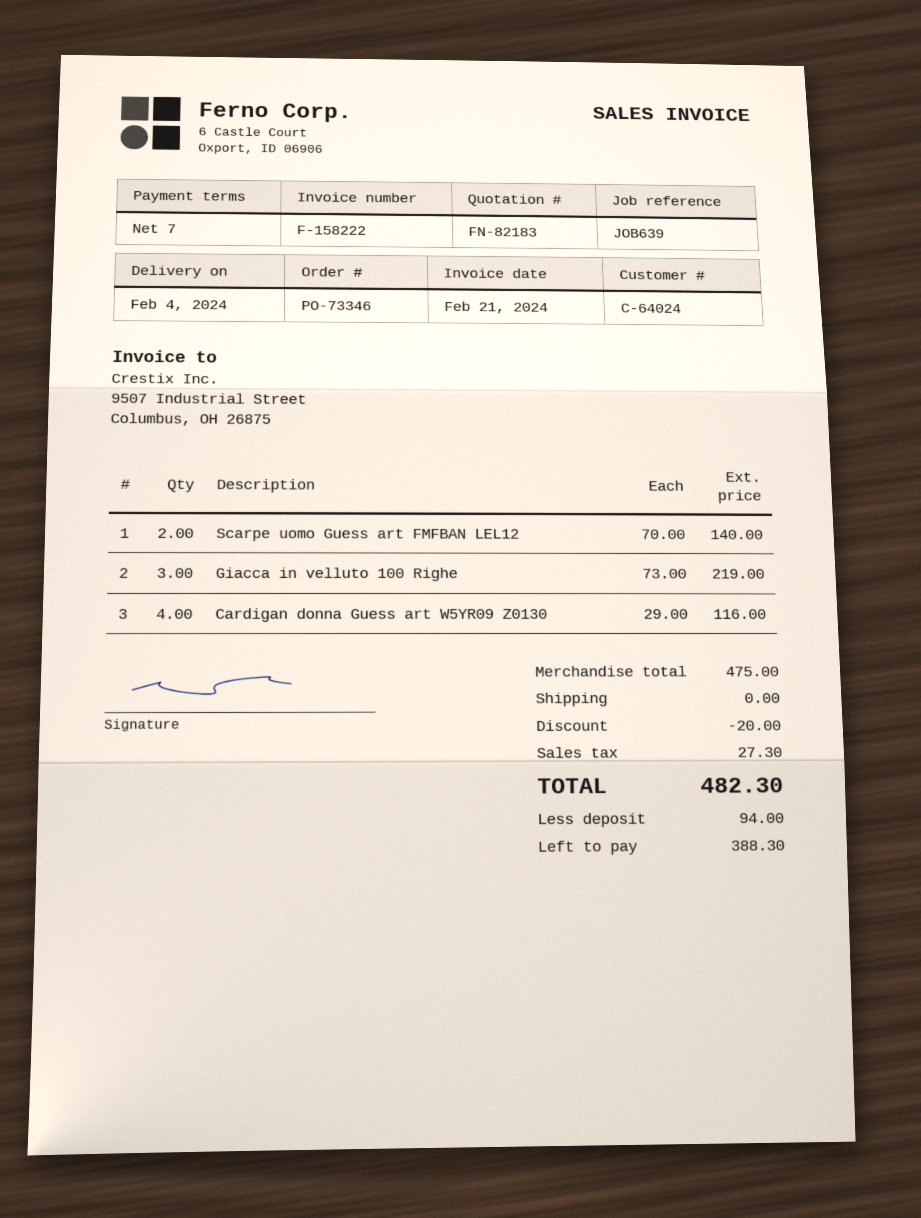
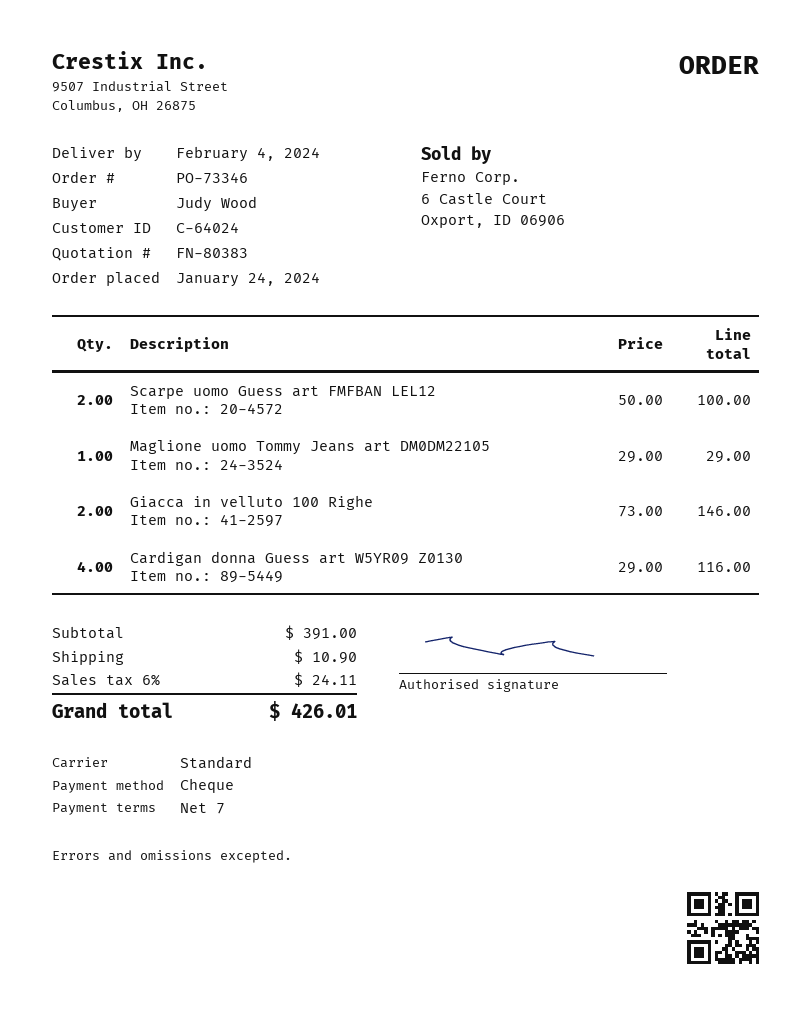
quote number: FN-82183 -> FN-80383
Scarpe uomo Guess art FMFBAN LEL12: 2 x 70.00 = 140.00 -> 2 x 50.00 = 100.00
Giacca in velluto 100 Righe: 3 x 73.00 = 219.00 -> 2 x 73.00 = 146.00
Maglione uomo Tommy Jeans art DM0DM22105: none -> 1 x 29.00 = 29.00
subtotal: 475.00 -> 391.00
discount: 20.00 -> none
shipping: 0.00 -> 10.90
tax: 27.30 -> 24.11
total: 482.30 -> 426.01

